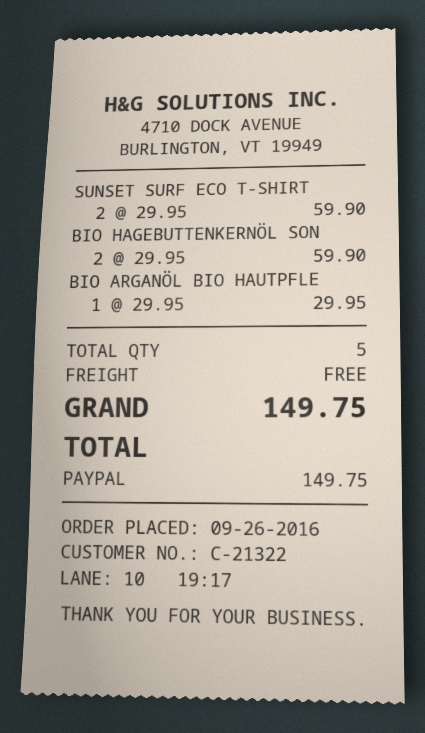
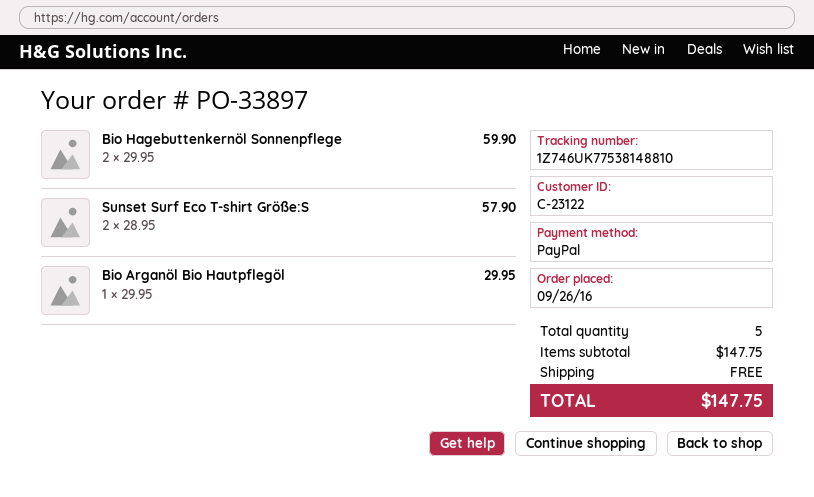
customer number: C-21322 -> C-23122
SUNSET SURF ECO T-SHIRT: 2 x 29.95 = 59.90 -> 2 x 28.95 = 57.90
total: 149.75 -> 147.75

